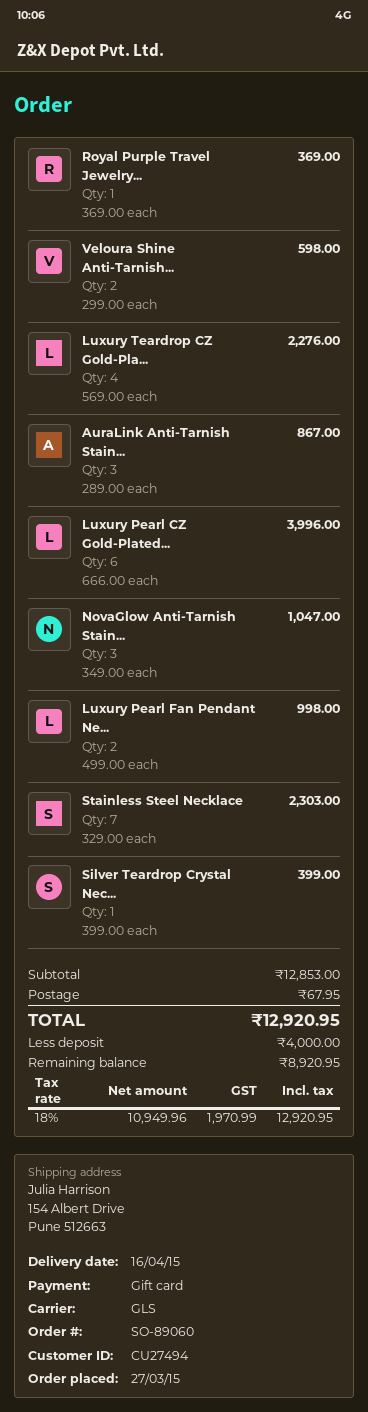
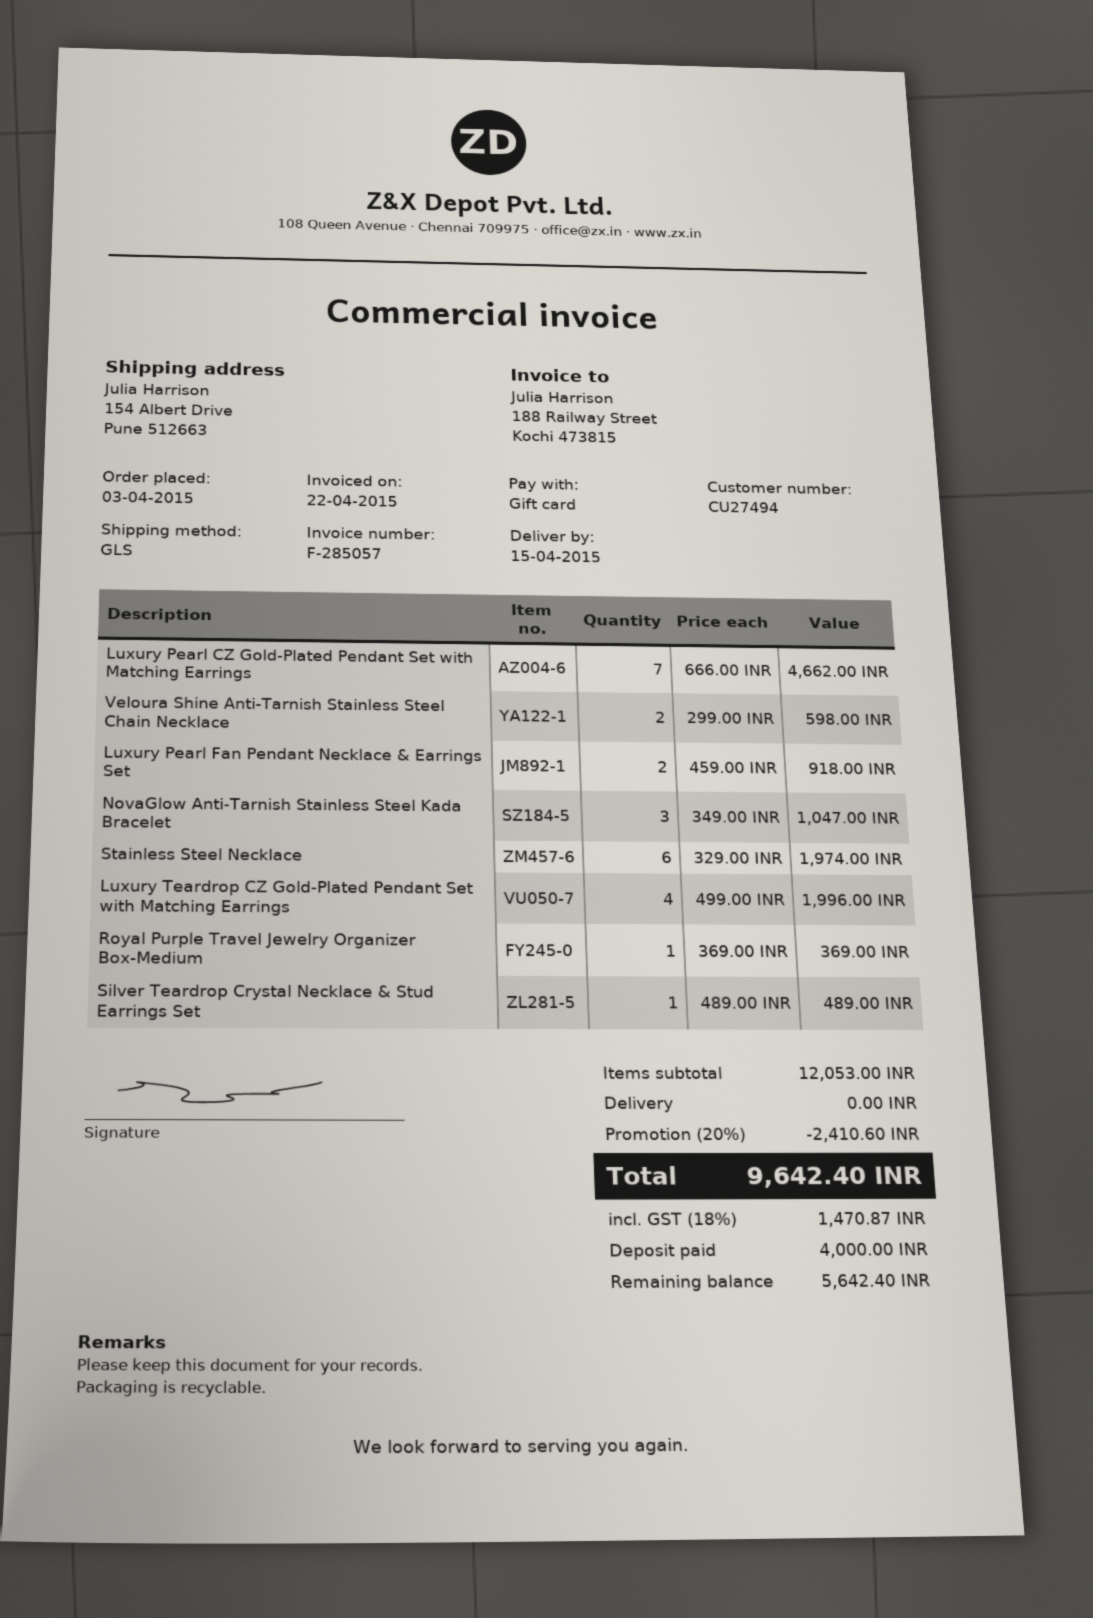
order date: 2015-03-27 -> 2015-04-03
delivery date: 2015-04-16 -> 2015-04-15
Luxury Teardrop CZ Gold-Pla...: 4 x 569.00 = 2276.00 -> 4 x 499.00 = 1996.00
AuraLink Anti-Tarnish Stain...: 3 x 289.00 = 867.00 -> none
Luxury Pearl CZ Gold-Plated...: 6 x 666.00 = 3996.00 -> 7 x 666.00 = 4662.00
Luxury Pearl Fan Pendant Ne...: 2 x 499.00 = 998.00 -> 2 x 459.00 = 918.00
Stainless Steel Necklace: 7 x 329.00 = 2303.00 -> 6 x 329.00 = 1974.00
Silver Teardrop Crystal Nec...: 1 x 399.00 = 399.00 -> 1 x 489.00 = 489.00
subtotal: 12853.00 -> 12053.00
discount: none -> 20% = 2410.60
shipping: 67.95 -> 0.00
tax: 18% = 1970.99 -> 18% = 1470.87
total: 12920.95 -> 9642.40
balance: 8920.95 -> 5642.40

